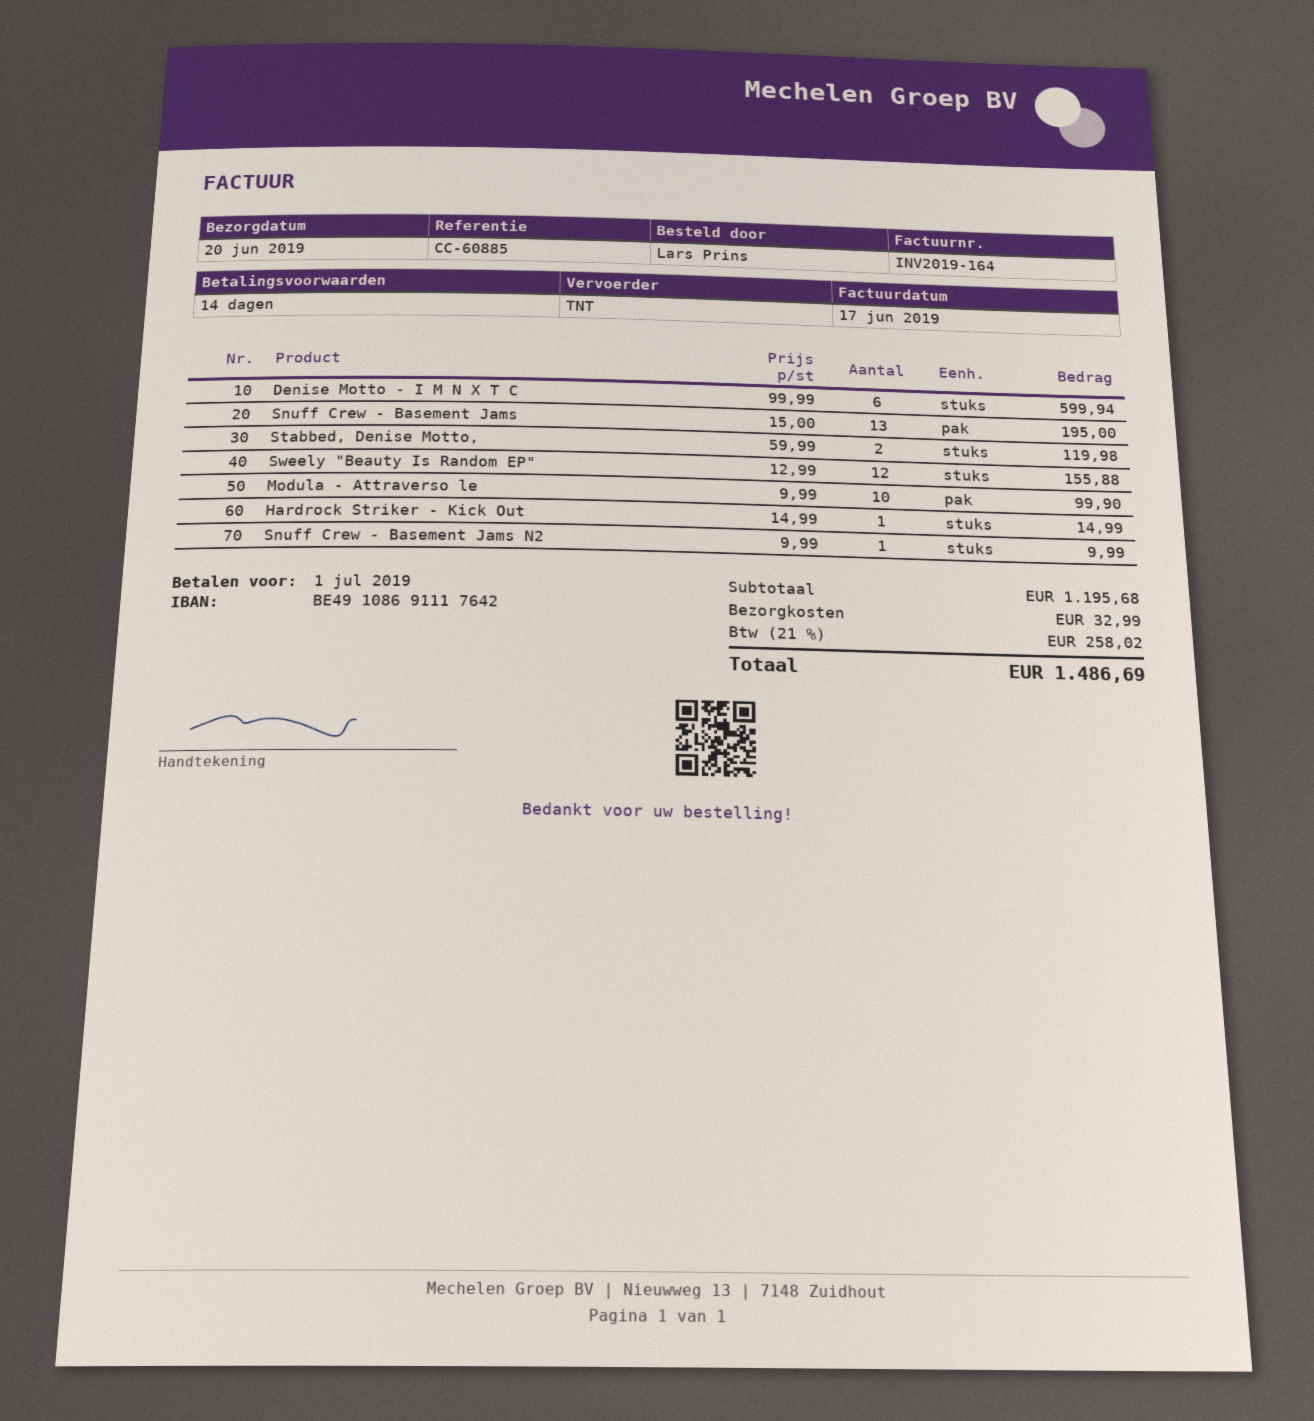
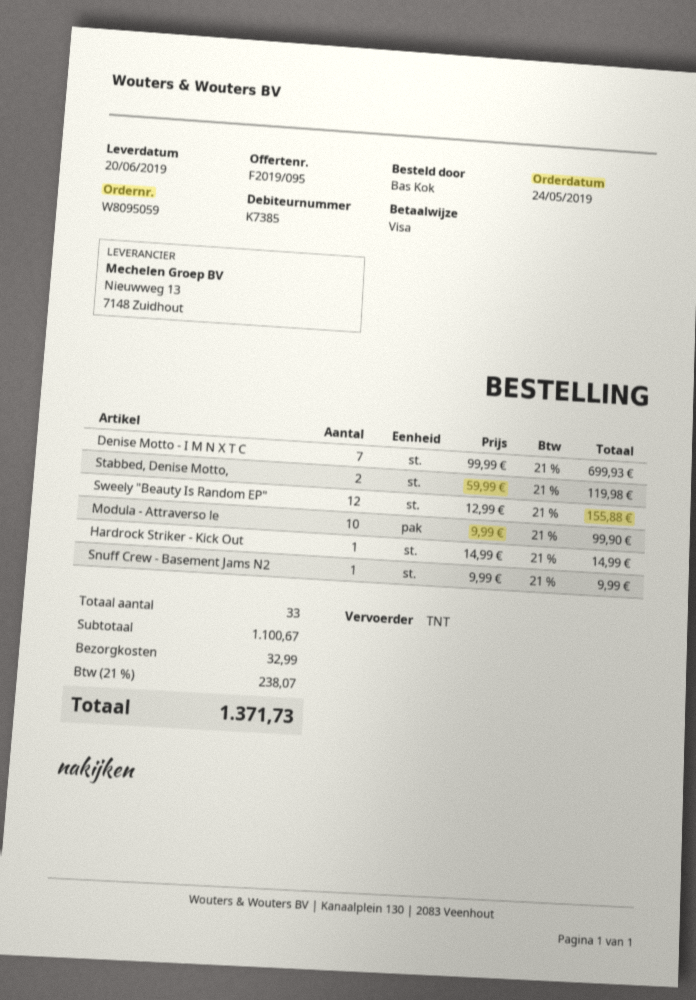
ordered by: Lars Prins -> Bas Kok
Denise Motto - I M N X T C: 6 x 99.99 = 599.94 -> 7 x 99.99 = 699.93
Snuff Crew - Basement Jams: 13 x 15.00 = 195.00 -> none
subtotal: 1195.68 -> 1100.67
tax: 21% = 258.02 -> 21% = 238.07
total: 1486.69 -> 1371.73

